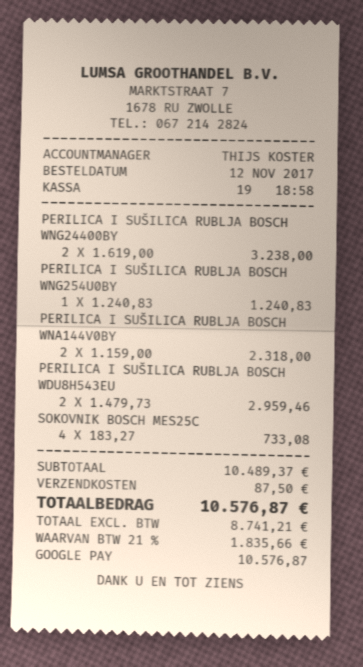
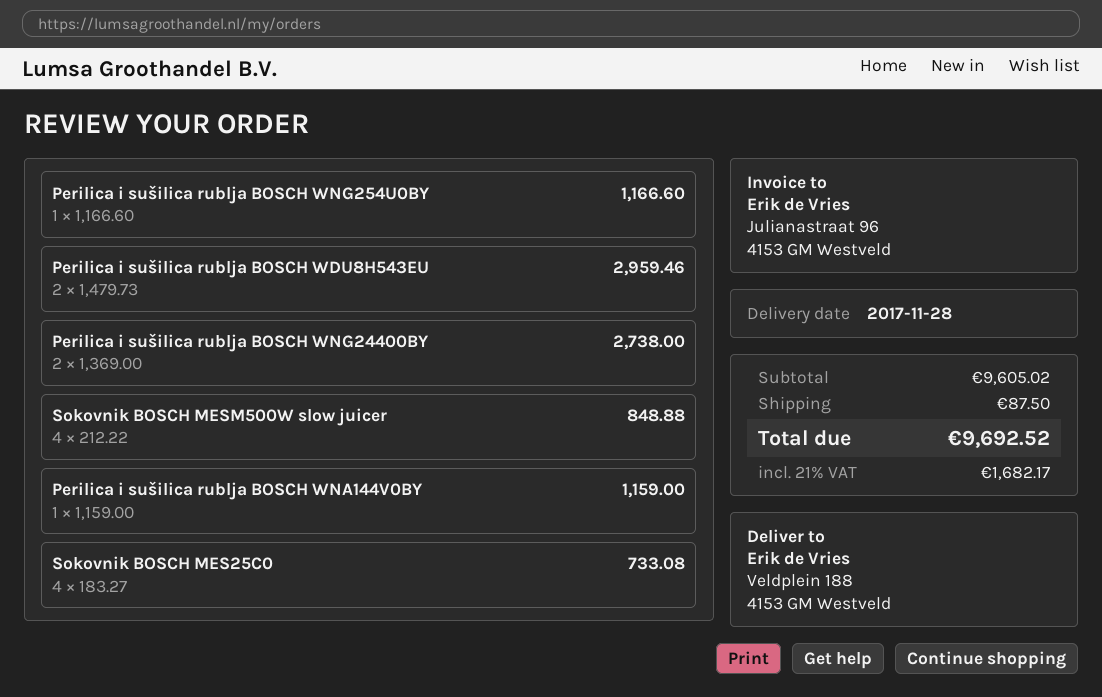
PERILICA I SUŠILICA RUBLJA BOSCH WNG24400BY: 2 x 1619.00 = 3238.00 -> 2 x 1369.00 = 2738.00
PERILICA I SUŠILICA RUBLJA BOSCH WNG254U0BY: 1 x 1240.83 = 1240.83 -> 1 x 1166.60 = 1166.60
PERILICA I SUŠILICA RUBLJA BOSCH WNA144V0BY: 2 x 1159.00 = 2318.00 -> 1 x 1159.00 = 1159.00
Sokovnik BOSCH MESM500W slow juicer: none -> 4 x 212.22 = 848.88
subtotal: 10489.37 -> 9605.02
tax: 21% = 1835.66 -> 21% = 1682.17
total: 10576.87 -> 9692.52

